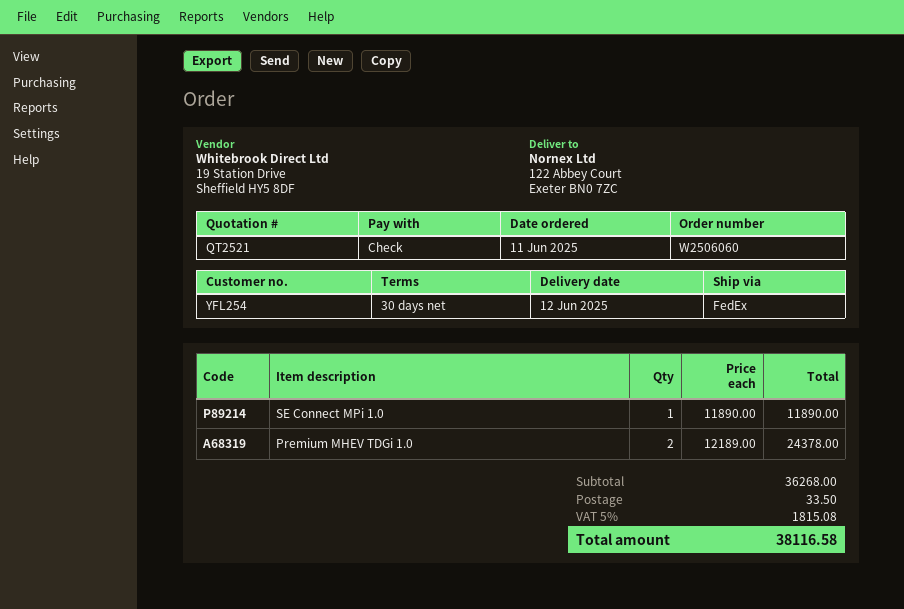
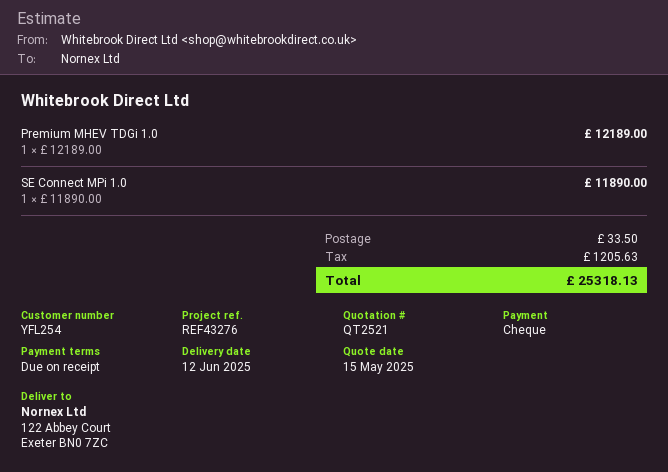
payment terms: 30 days -> on receipt
Premium MHEV TDGi 1.0: 2 x 12189.00 = 24378.00 -> 1 x 12189.00 = 12189.00
tax: 1815.08 -> 1205.63
total: 38116.58 -> 25318.13

